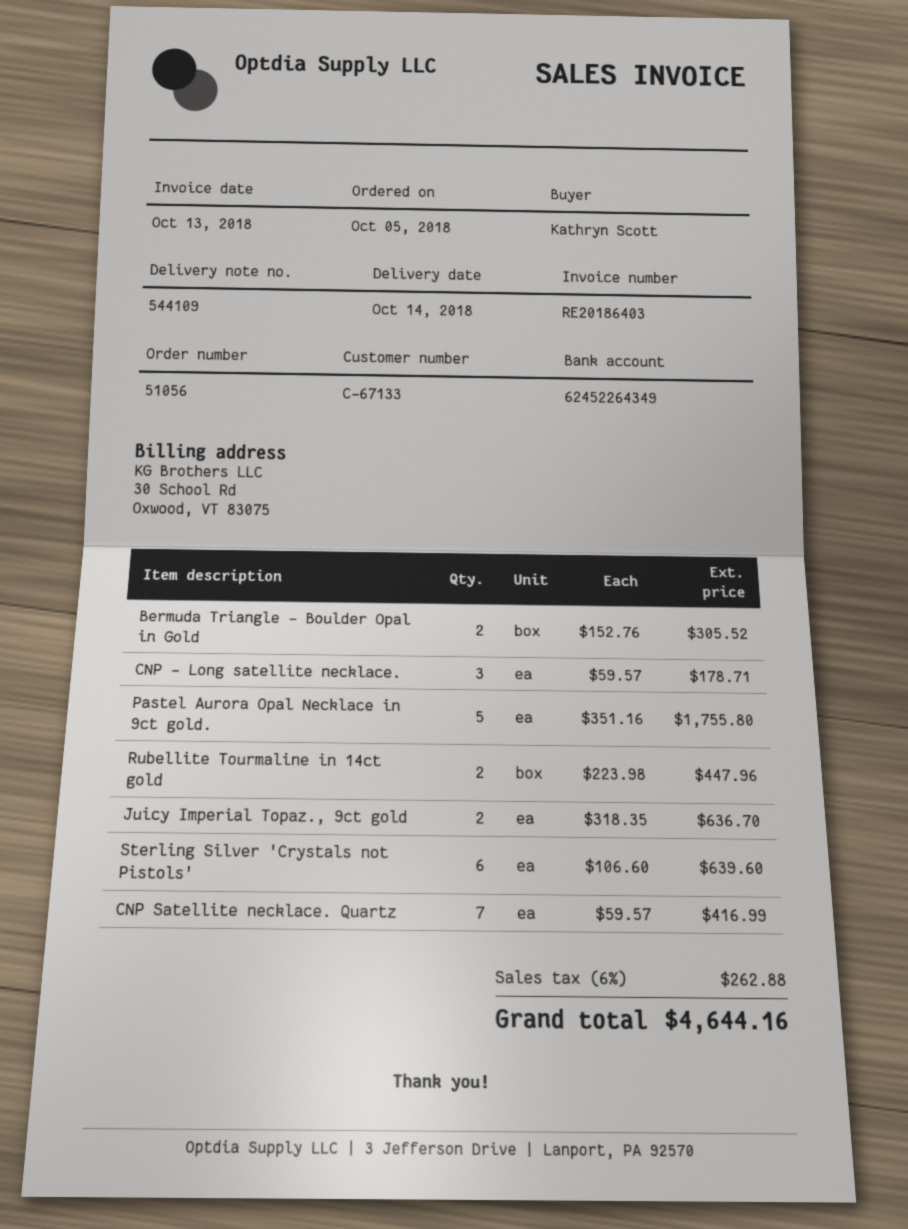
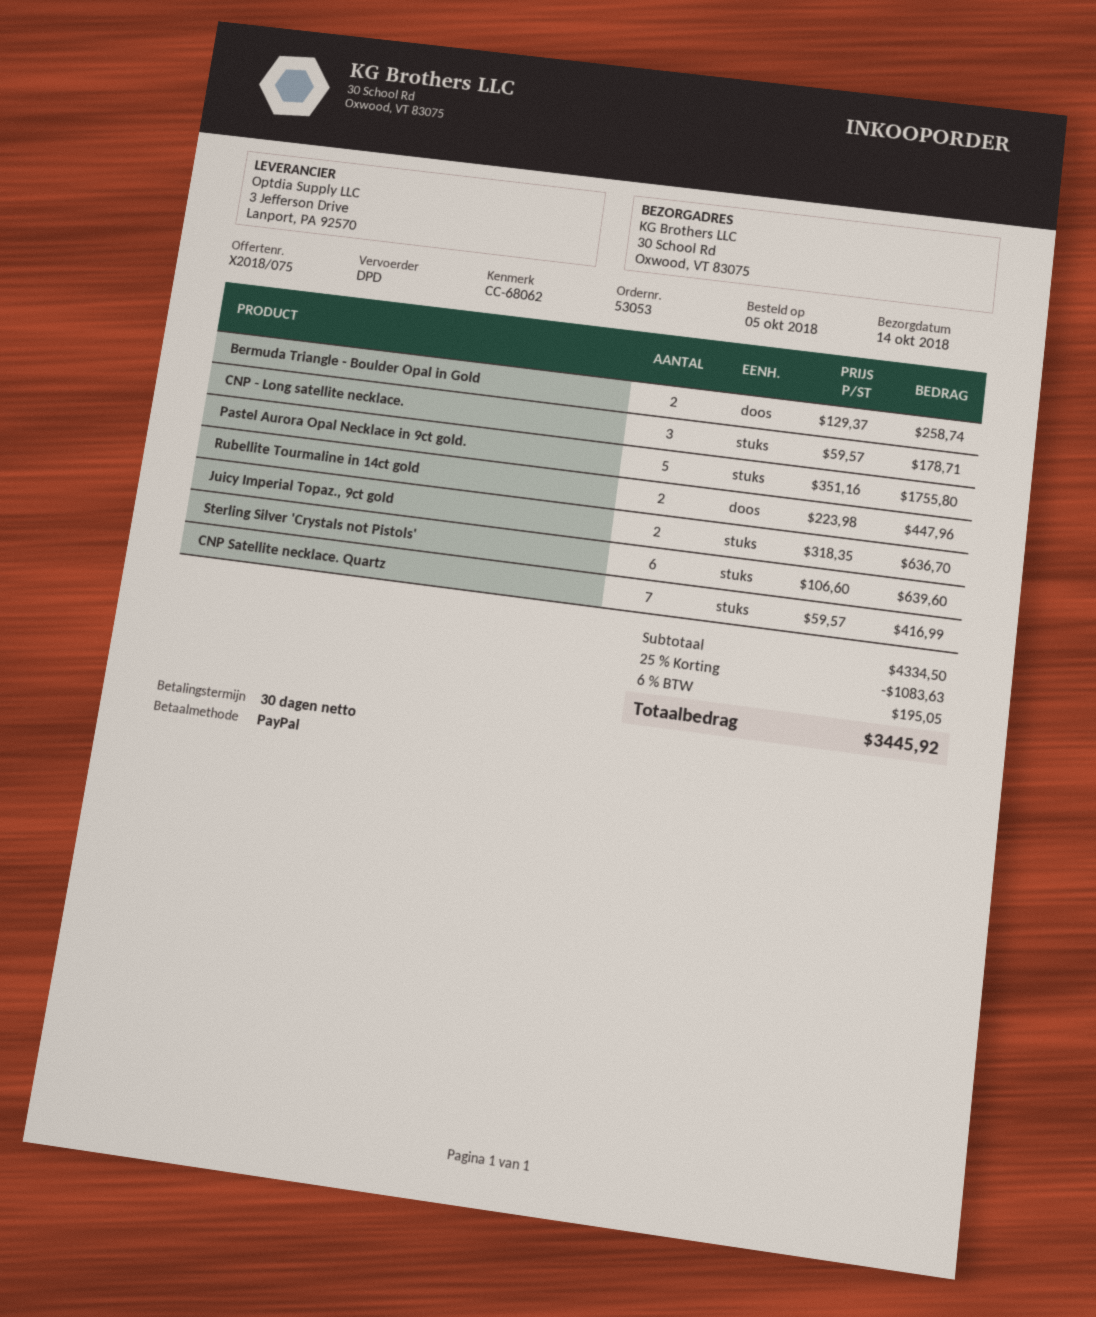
order number: 51056 -> 53053
Bermuda Triangle - Boulder Opal in Gold: 2 x 152.76 = 305.52 -> 2 x 129.37 = 258.74
discount: none -> 25% = 1083.63
tax: 6% = 262.88 -> 6% = 195.05
total: 4644.16 -> 3445.92

